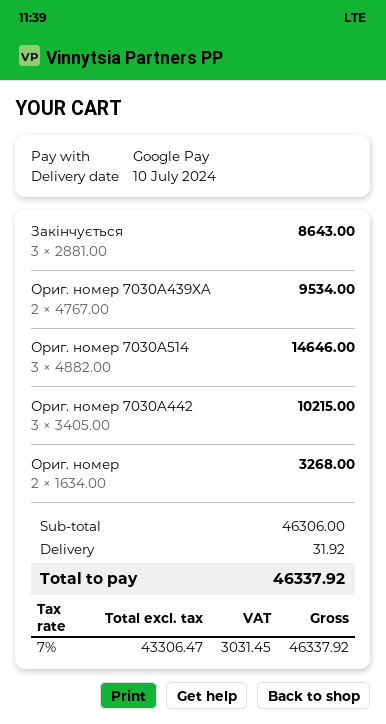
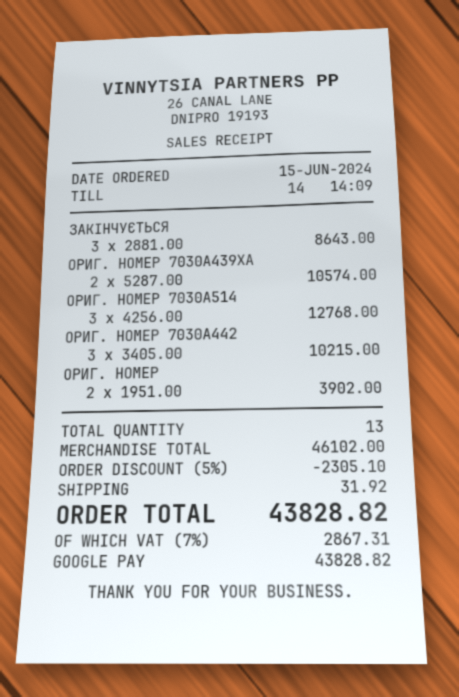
Ориг. номер 7030A439XA: 2 x 4767.00 = 9534.00 -> 2 x 5287.00 = 10574.00
Ориг. номер 7030A514: 3 x 4882.00 = 14646.00 -> 3 x 4256.00 = 12768.00
Ориг. номер: 2 x 1634.00 = 3268.00 -> 2 x 1951.00 = 3902.00
subtotal: 46306.00 -> 46102.00
discount: none -> 5% = 2305.10
tax: 7% = 3031.45 -> 7% = 2867.31
total: 46337.92 -> 43828.82

